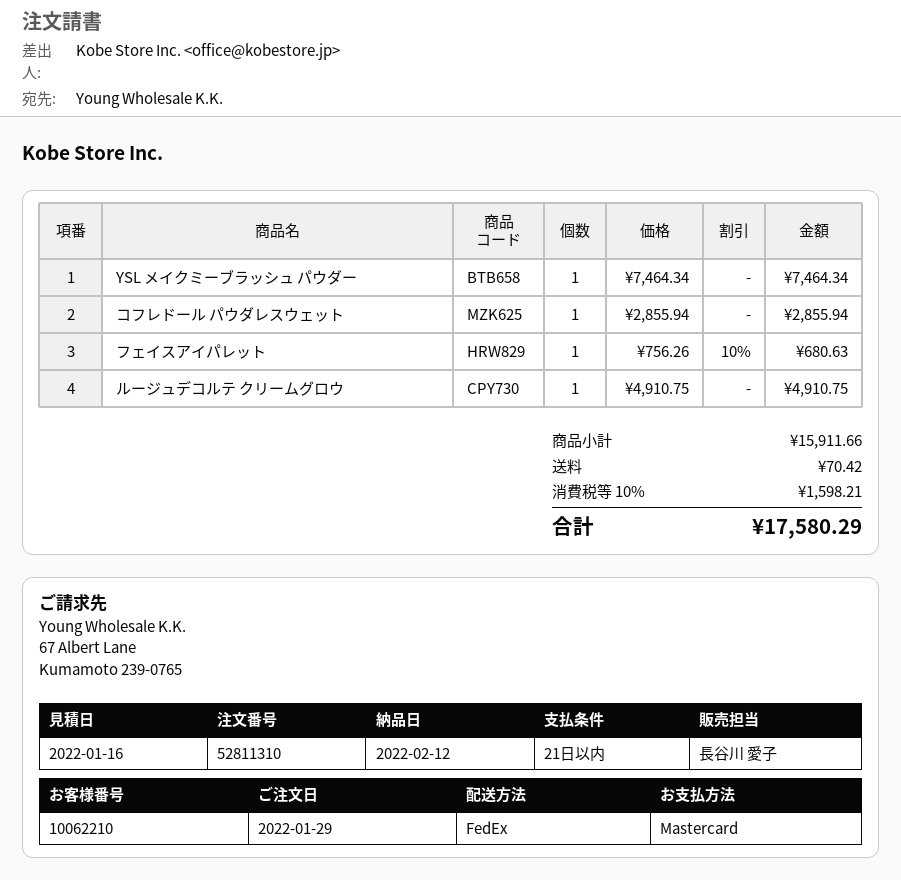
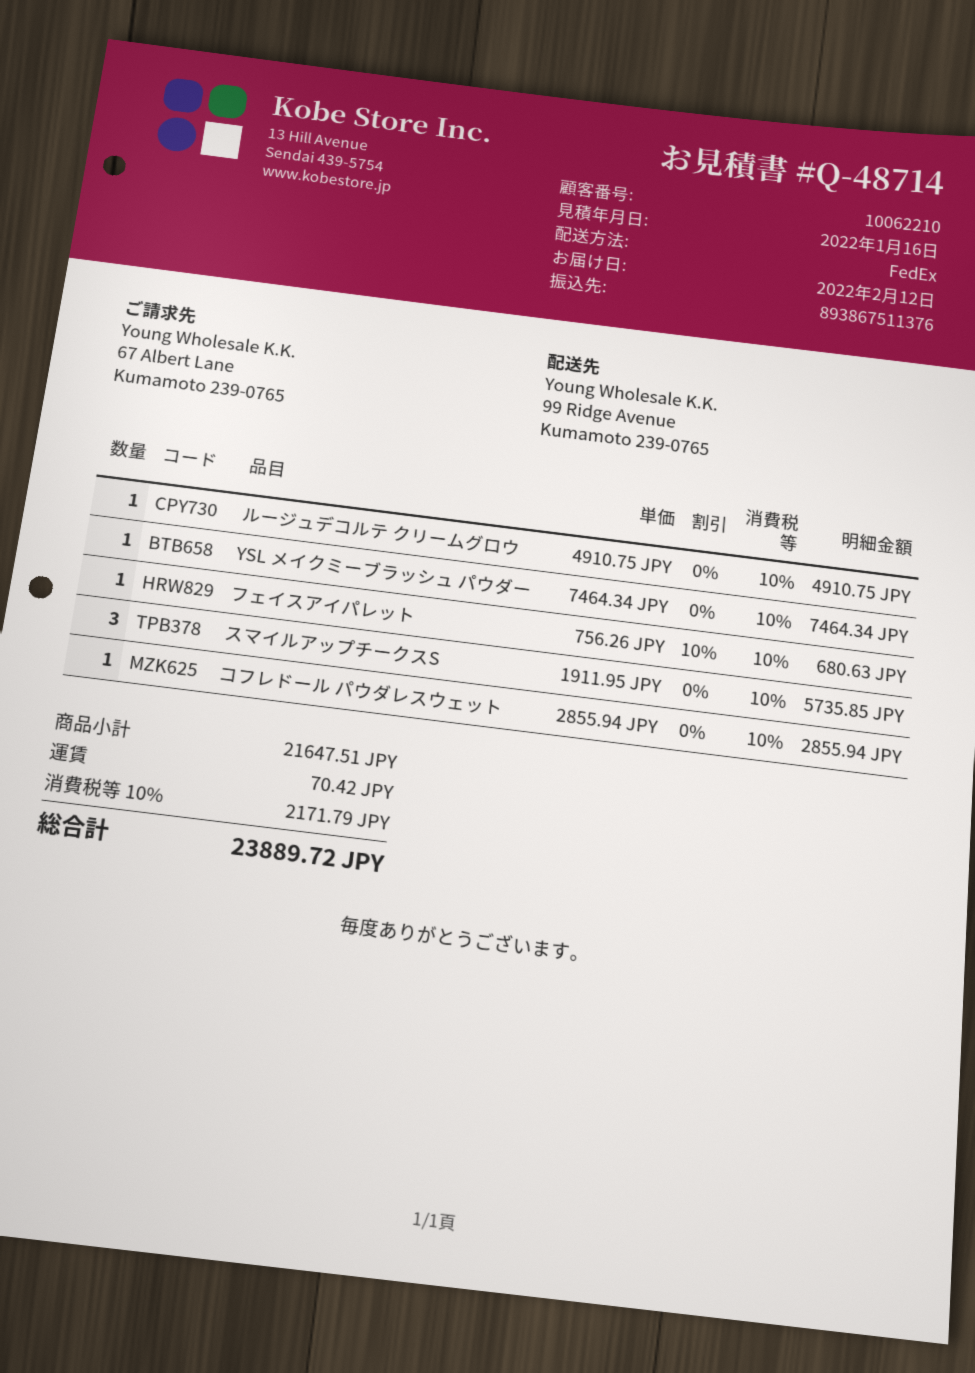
スマイルアップチークスS: none -> 3 x 1911.95 = 5735.85
subtotal: 15911.66 -> 21647.51
tax: 10% = 1598.21 -> 10% = 2171.79
total: 17580.29 -> 23889.72

